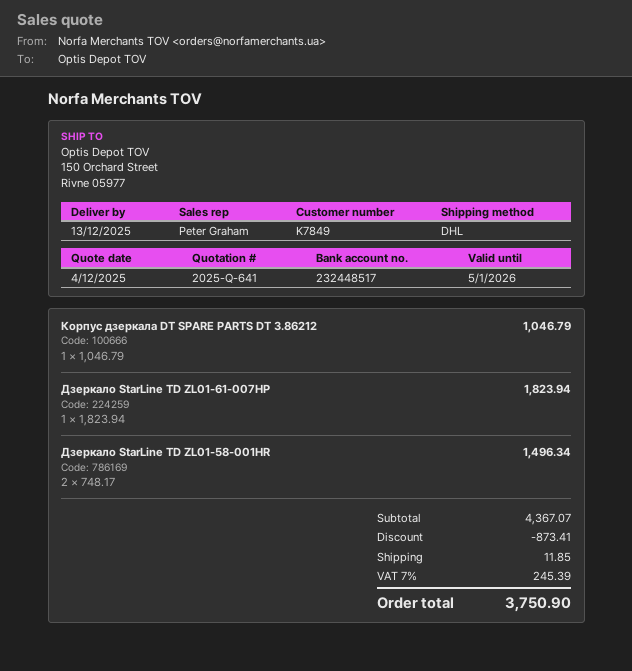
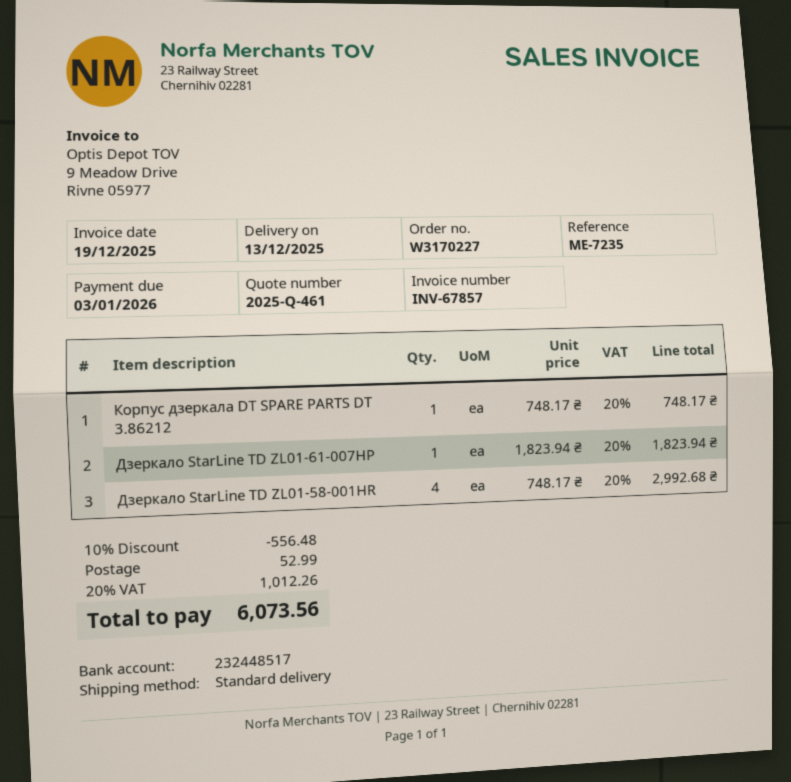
quote number: 2025-Q-641 -> 2025-Q-461
shipping method: DHL -> standard
Корпус дзеркала DT SPARE PARTS DT 3.86212: 1 x 1046.79 = 1046.79 -> 1 x 748.17 = 748.17
Дзеркало StarLine TD ZL01-58-001HR: 2 x 748.17 = 1496.34 -> 4 x 748.17 = 2992.68
discount: 873.41 -> 556.48
shipping: 11.85 -> 52.99
tax: 7% = 245.39 -> 20% = 1012.26
total: 3750.90 -> 6073.56

